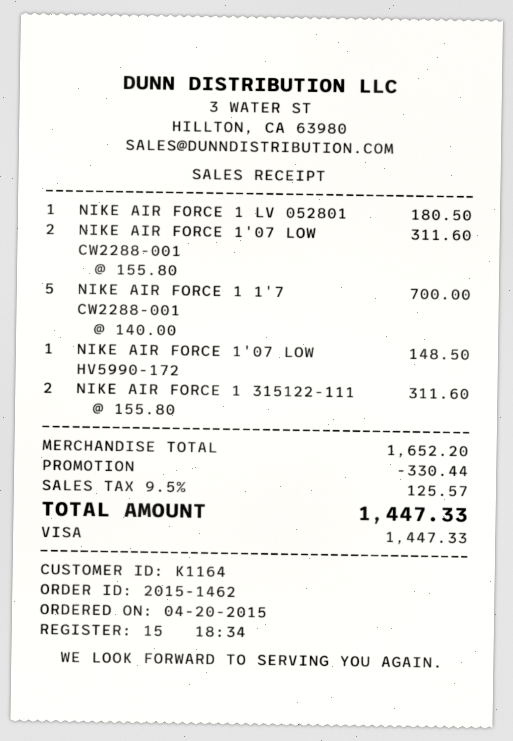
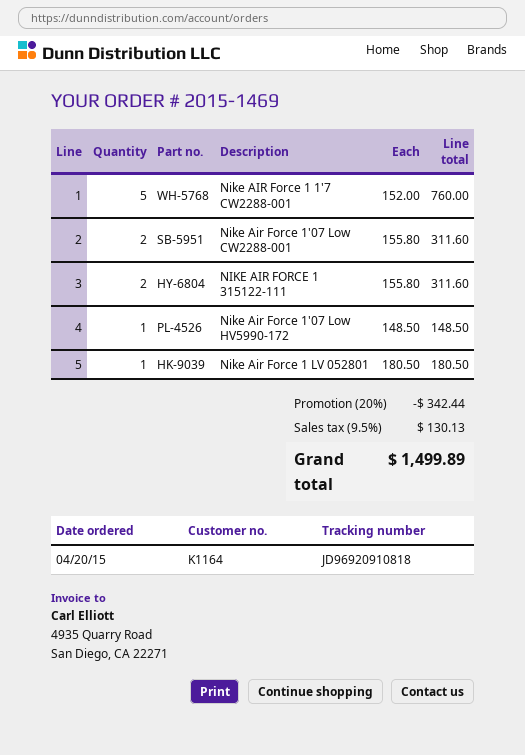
order number: 2015-1462 -> 2015-1469
NIKE AIR FORCE 1 1'7 CW2288-001: 5 x 140.00 = 700.00 -> 5 x 152.00 = 760.00
discount: 330.44 -> 342.44
tax: 9.5% = 125.57 -> 9.5% = 130.13
total: 1447.33 -> 1499.89

